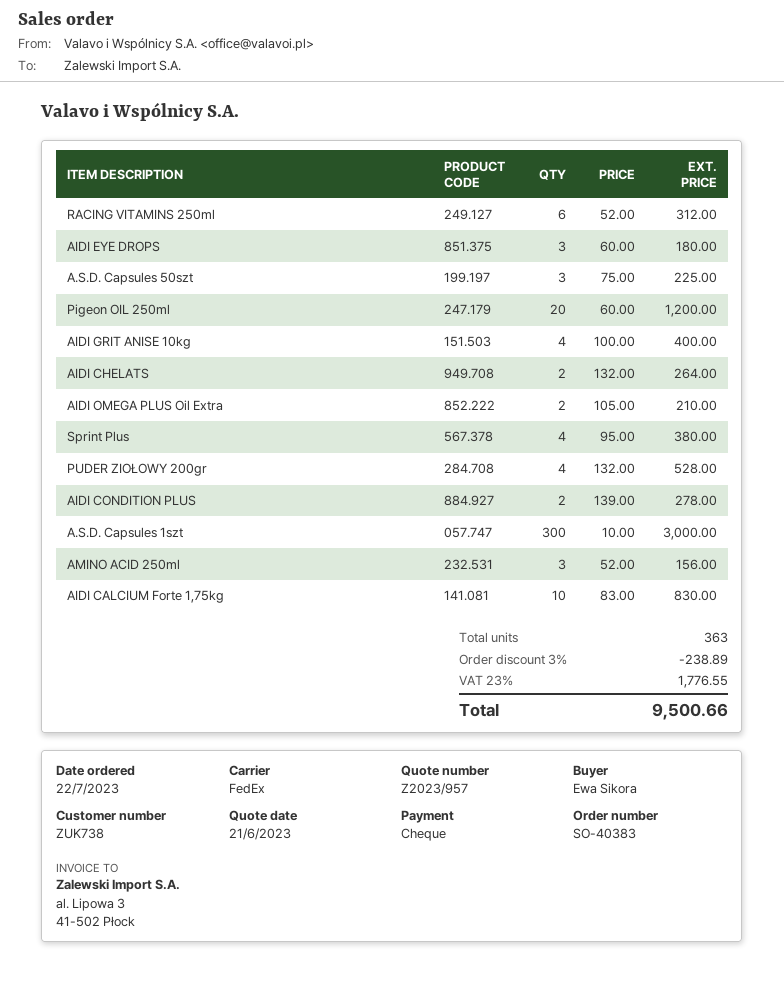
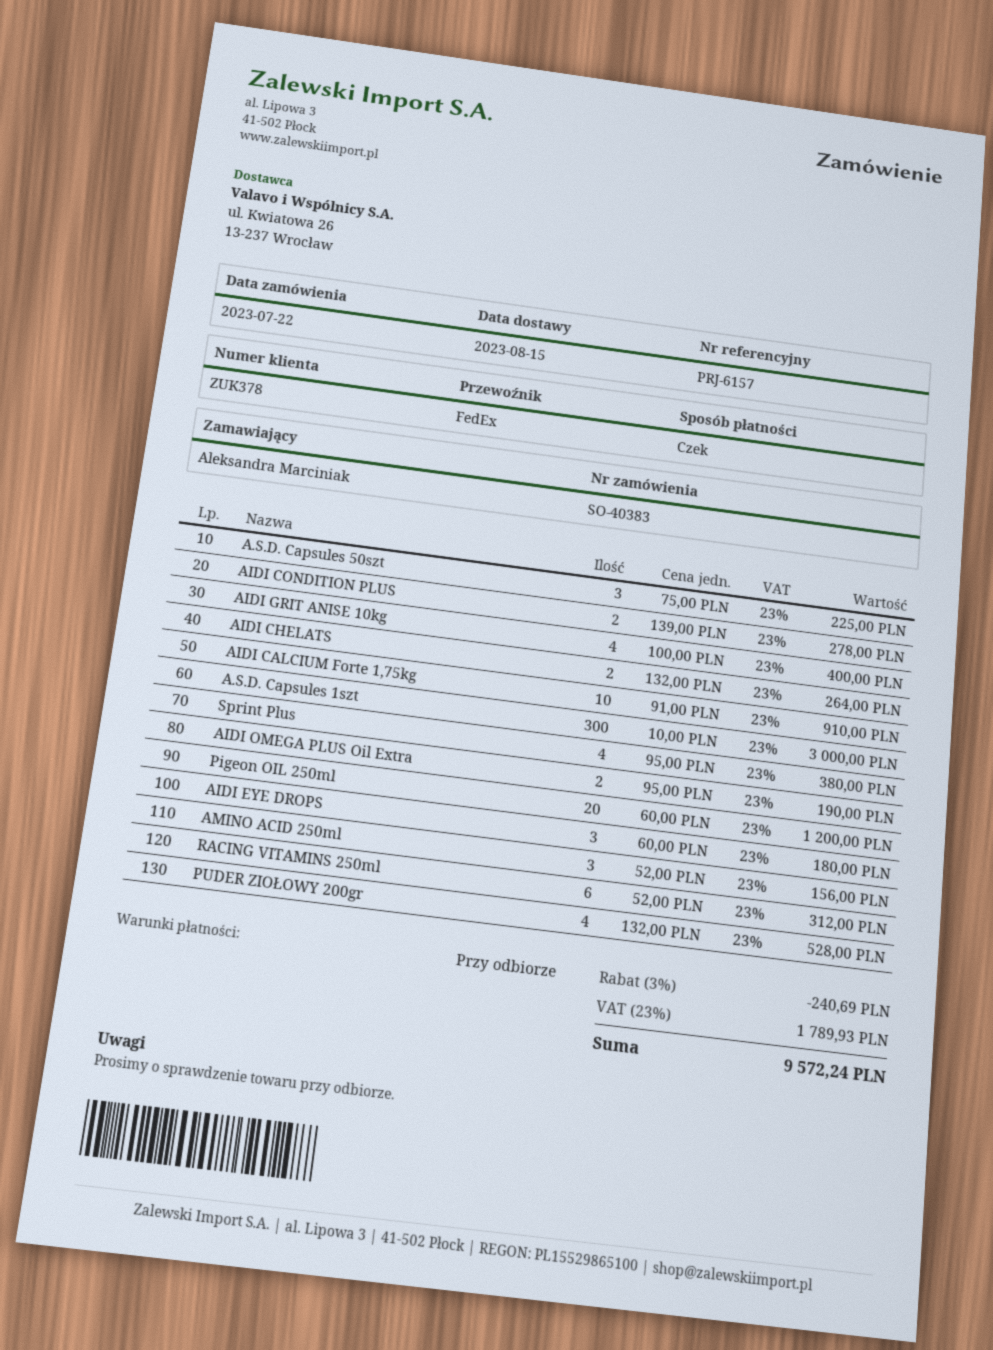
customer number: ZUK738 -> ZUK378
ordered by: Ewa Sikora -> Aleksandra Marciniak
AIDI OMEGA PLUS Oil Extra: 2 x 105.00 = 210.00 -> 2 x 95.00 = 190.00
AIDI CALCIUM Forte 1,75kg: 10 x 83.00 = 830.00 -> 10 x 91.00 = 910.00
discount: 3% = 238.89 -> 3% = 240.69
tax: 23% = 1776.55 -> 23% = 1789.93
total: 9500.66 -> 9572.24

